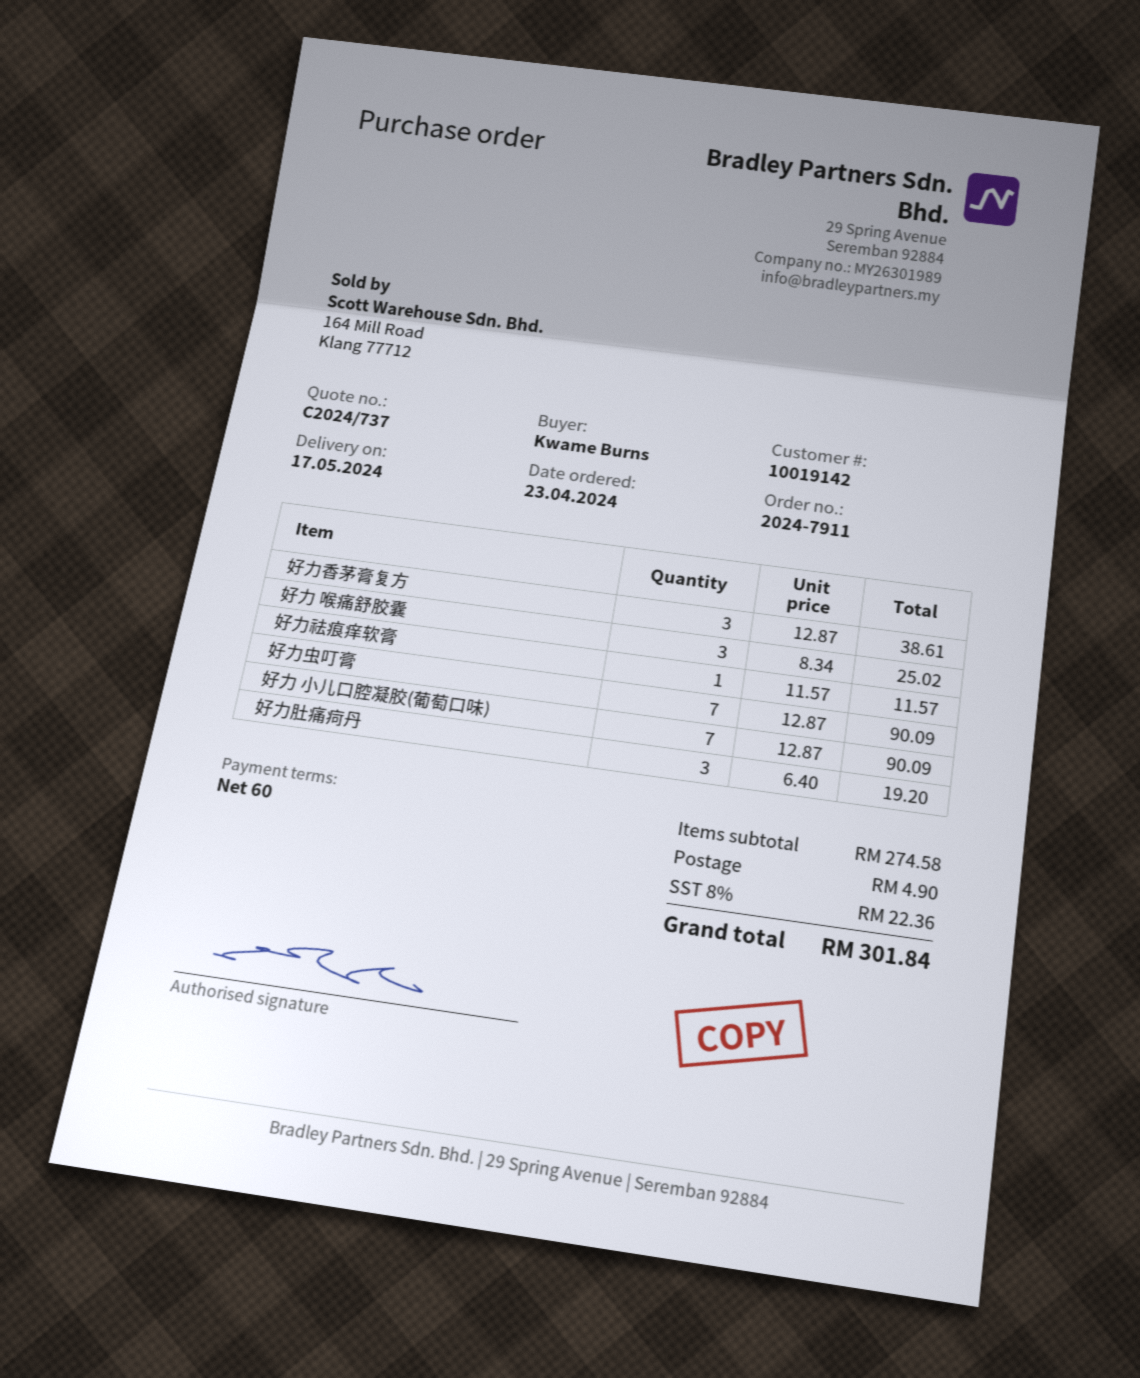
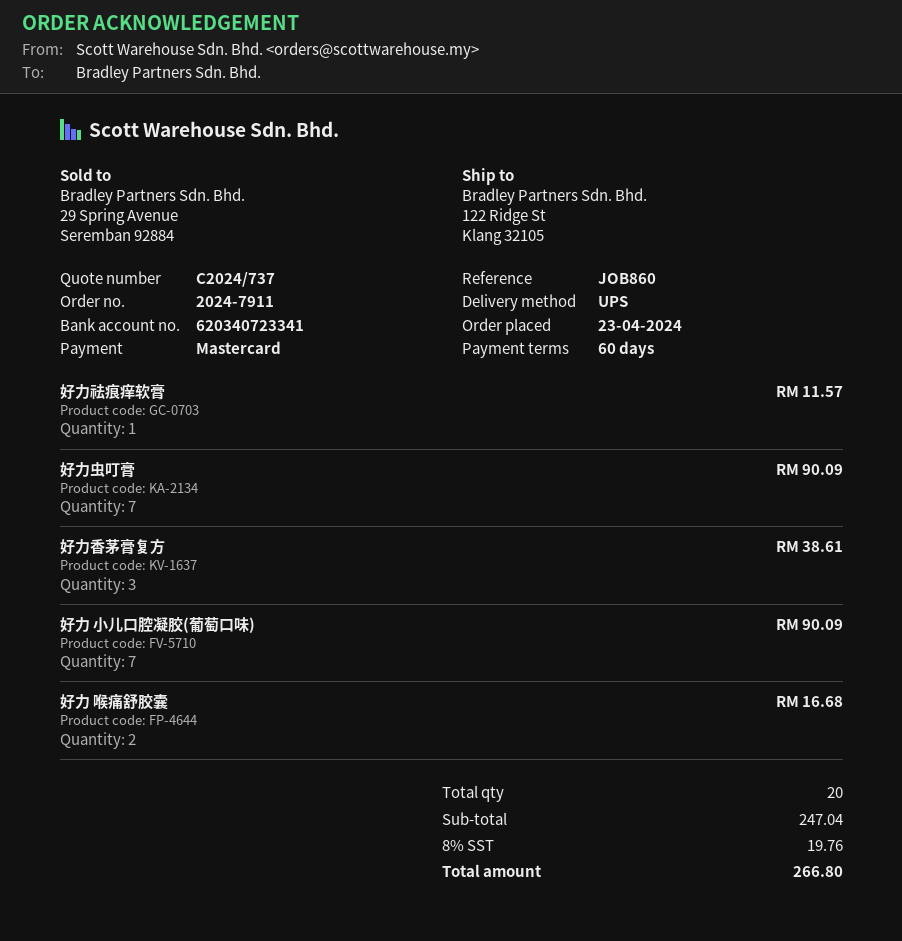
好力 喉痛舒胶囊: 3 for 25.02 -> 2 for 16.68
好力肚痛疴丹: 3 for 19.20 -> none
subtotal: 274.58 -> 247.04
shipping: 4.90 -> none
tax: 8% = 22.36 -> 8% = 19.76
total: 301.84 -> 266.80

